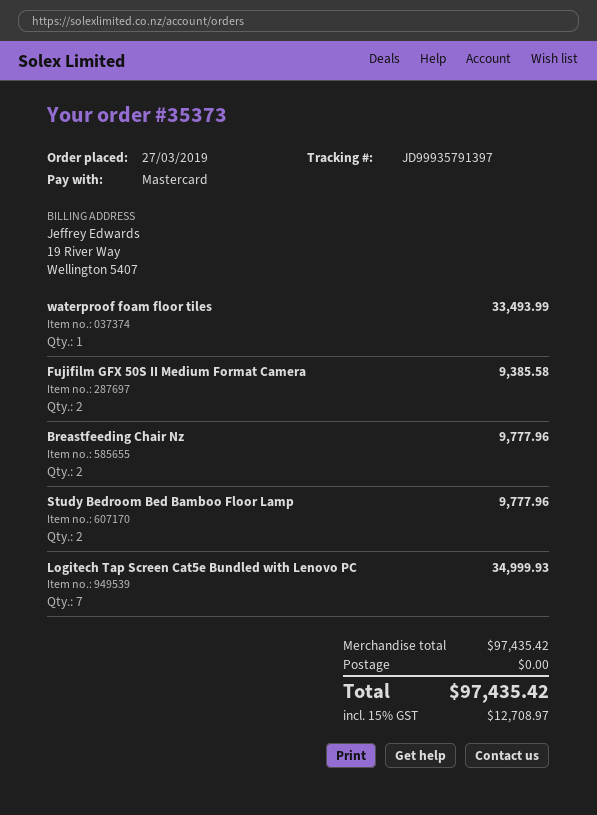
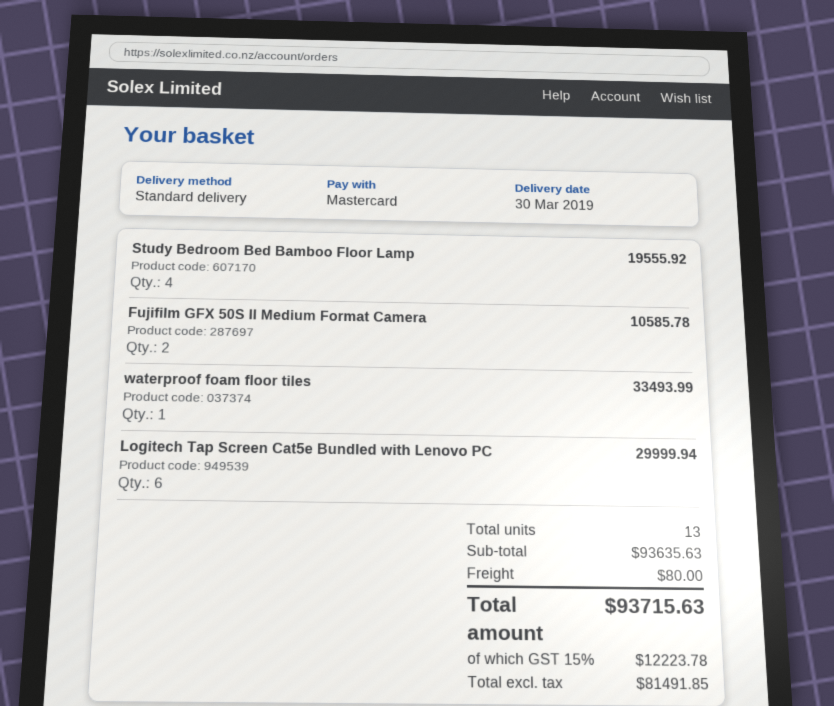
Fujifilm GFX 50S II Medium Format Camera: 2 for 9385.58 -> 2 for 10585.78
Breastfeeding Chair Nz: 2 for 9777.96 -> none
Study Bedroom Bed Bamboo Floor Lamp: 2 for 9777.96 -> 4 for 19555.92
Logitech Tap Screen Cat5e Bundled with Lenovo PC: 7 for 34999.93 -> 6 for 29999.94
subtotal: 97435.42 -> 93635.63
shipping: 0.00 -> 80.00
tax: 15% = 12708.97 -> 15% = 12223.78
total: 97435.42 -> 93715.63

